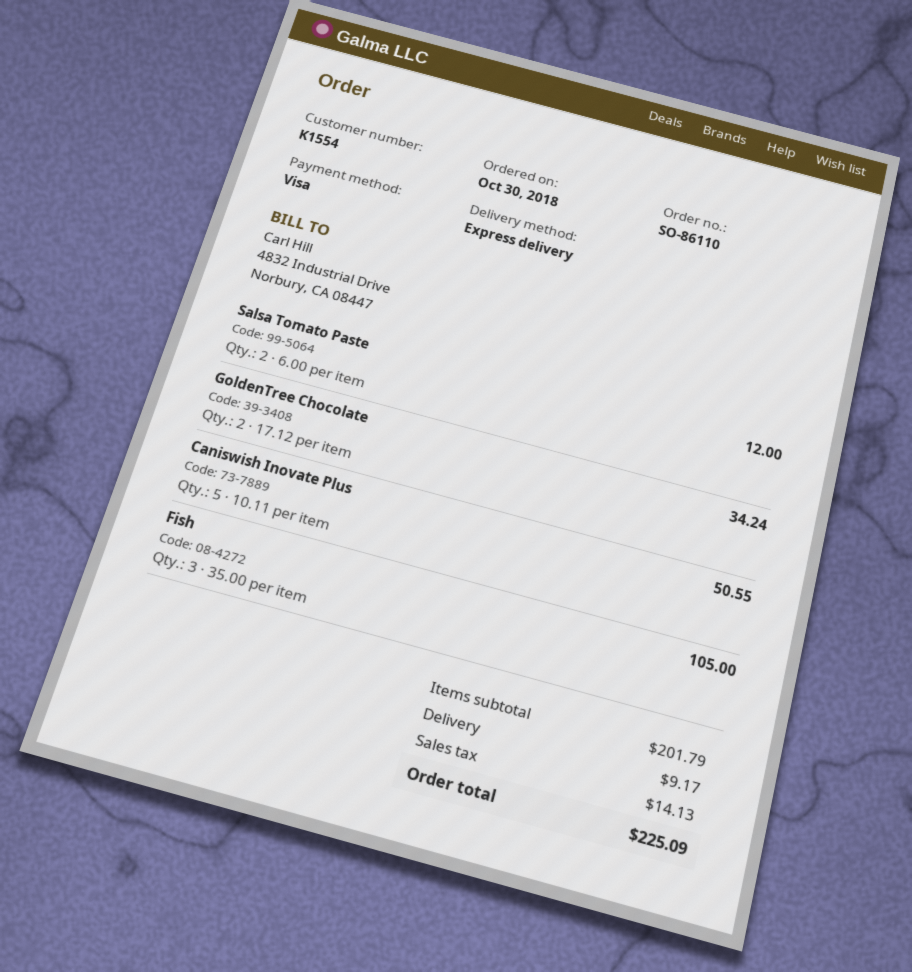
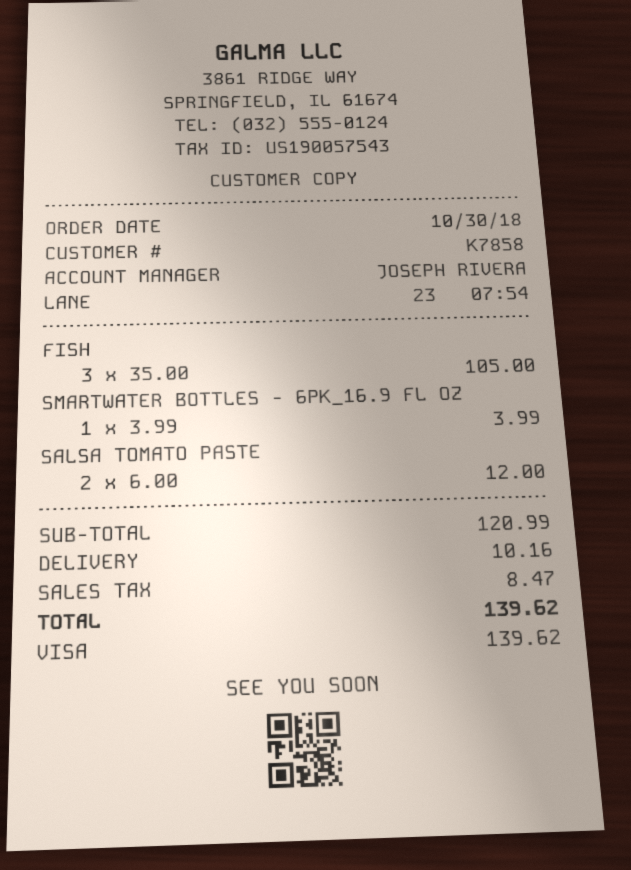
customer number: K1554 -> K7858
GoldenTree Chocolate: 2 x 17.12 = 34.24 -> none
Caniswish Inovate Plus: 5 x 10.11 = 50.55 -> none
SMARTWATER BOTTLES - 6PK_16.9 FL OZ: none -> 1 x 3.99 = 3.99
subtotal: 201.79 -> 120.99
shipping: 9.17 -> 10.16
tax: 14.13 -> 8.47
total: 225.09 -> 139.62

